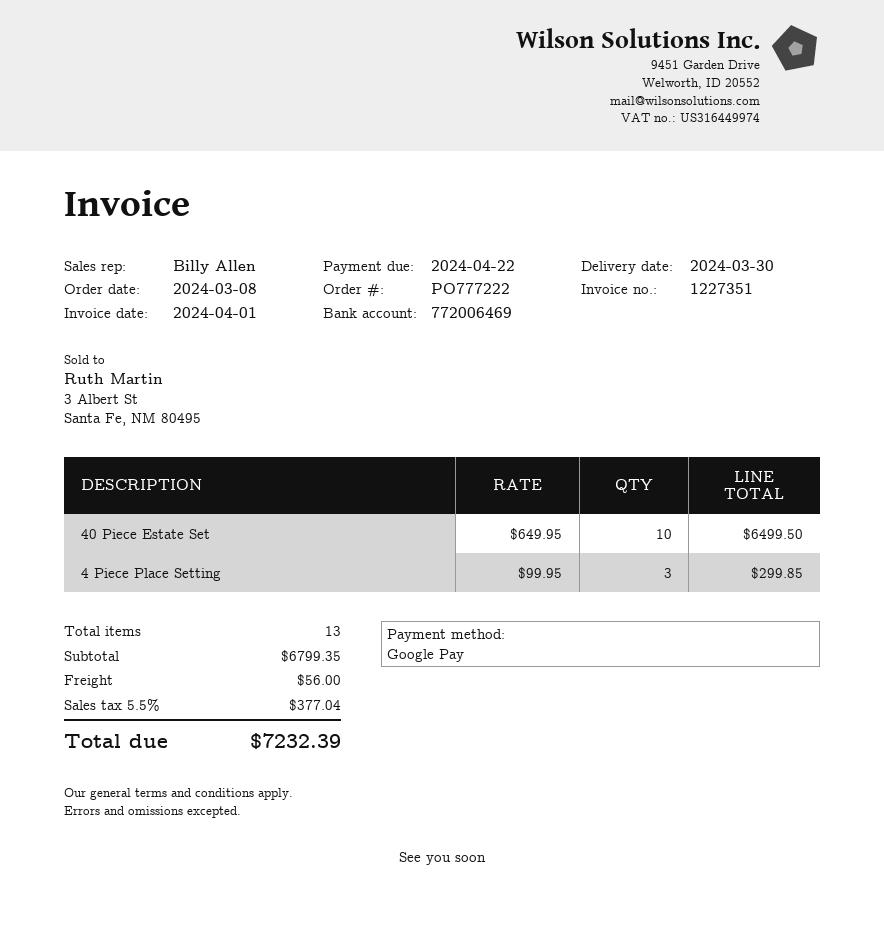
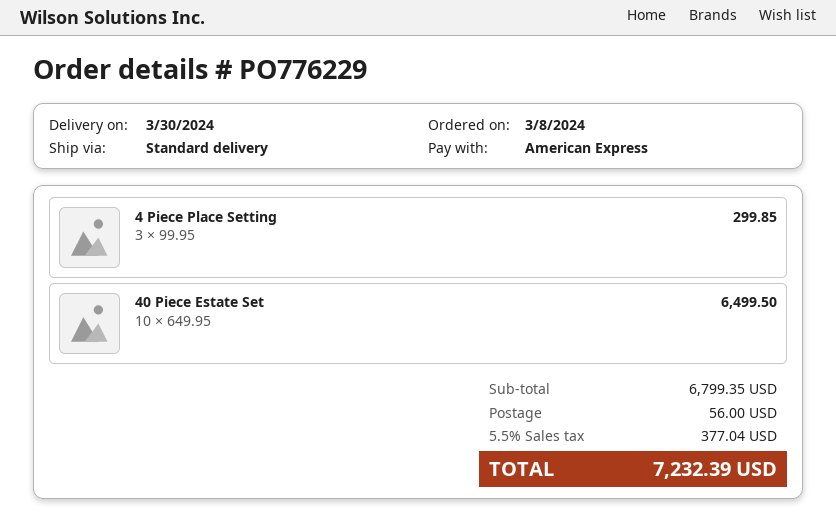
order number: PO777222 -> PO776229
payment method: Google Pay -> American Express

